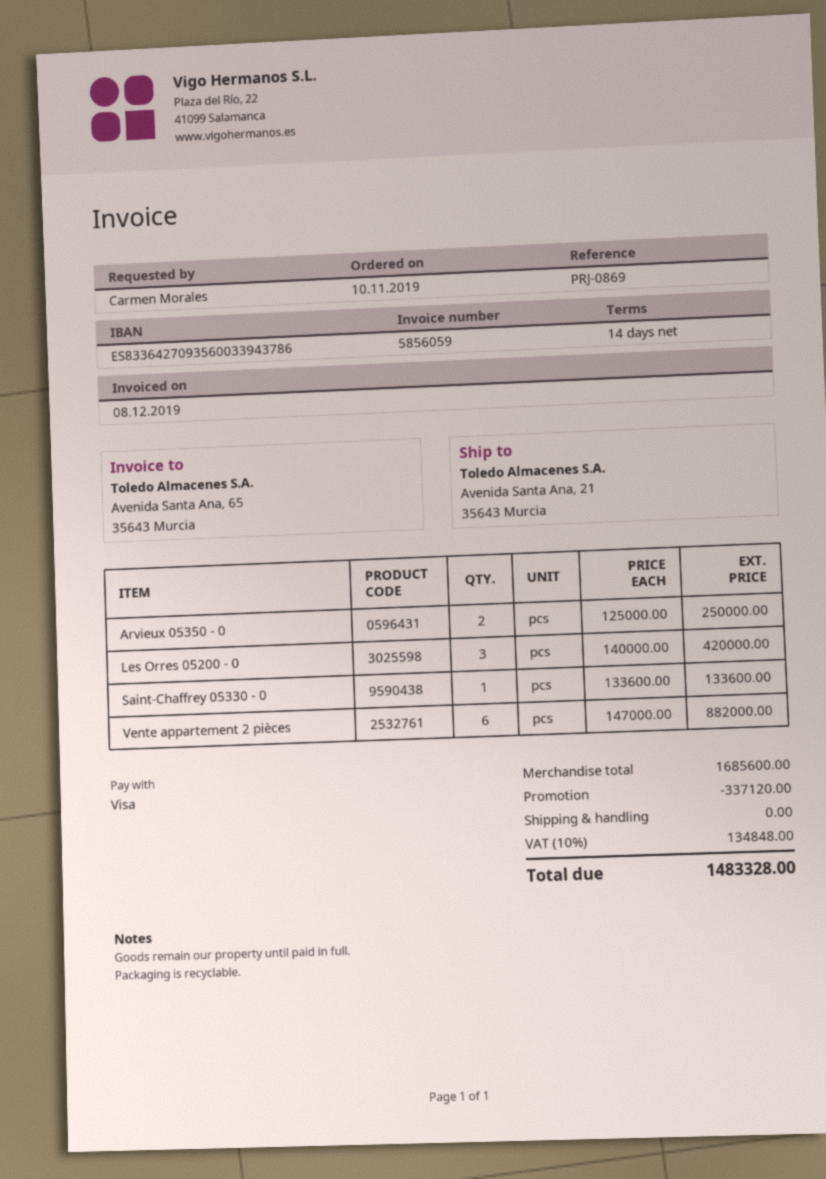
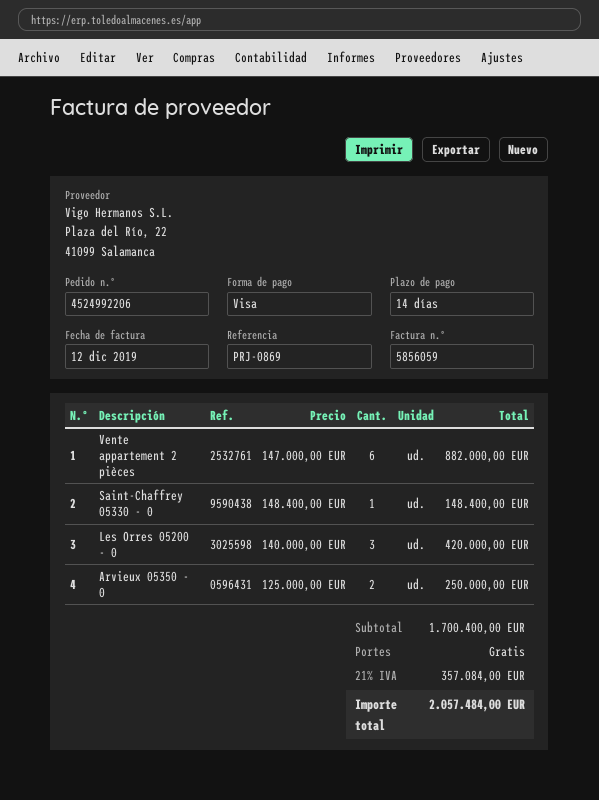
invoice date: 2019-12-08 -> 2019-12-12
Saint-Chaffrey 05330 - 0: 1 x 133600.00 = 133600.00 -> 1 x 148400.00 = 148400.00
subtotal: 1685600.00 -> 1700400.00
discount: 337120.00 -> none
tax: 10% = 134848.00 -> 21% = 357084.00
total: 1483328.00 -> 2057484.00

